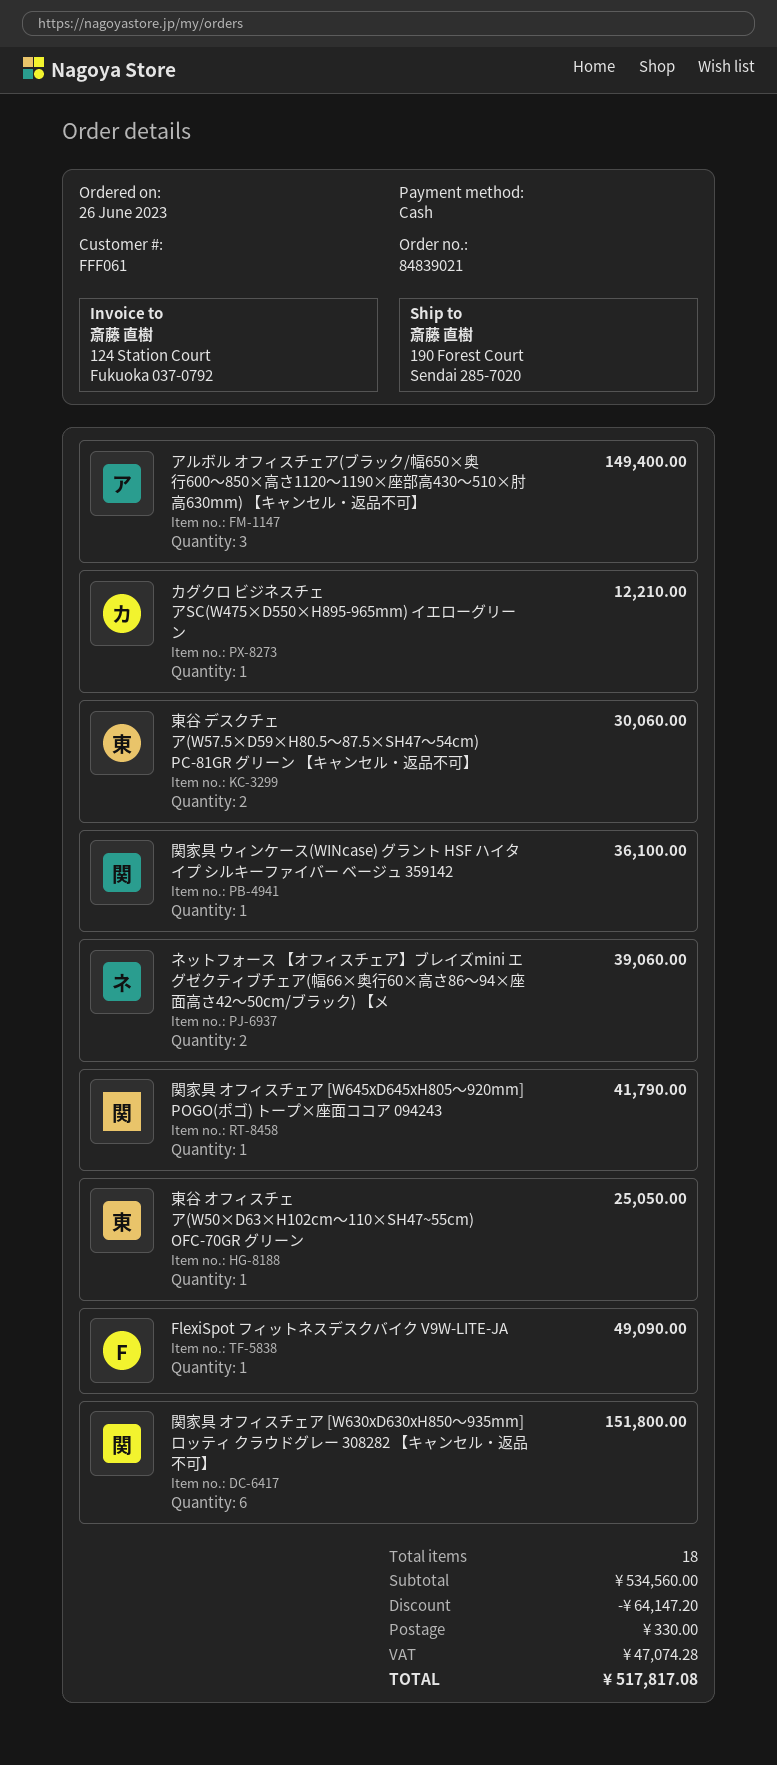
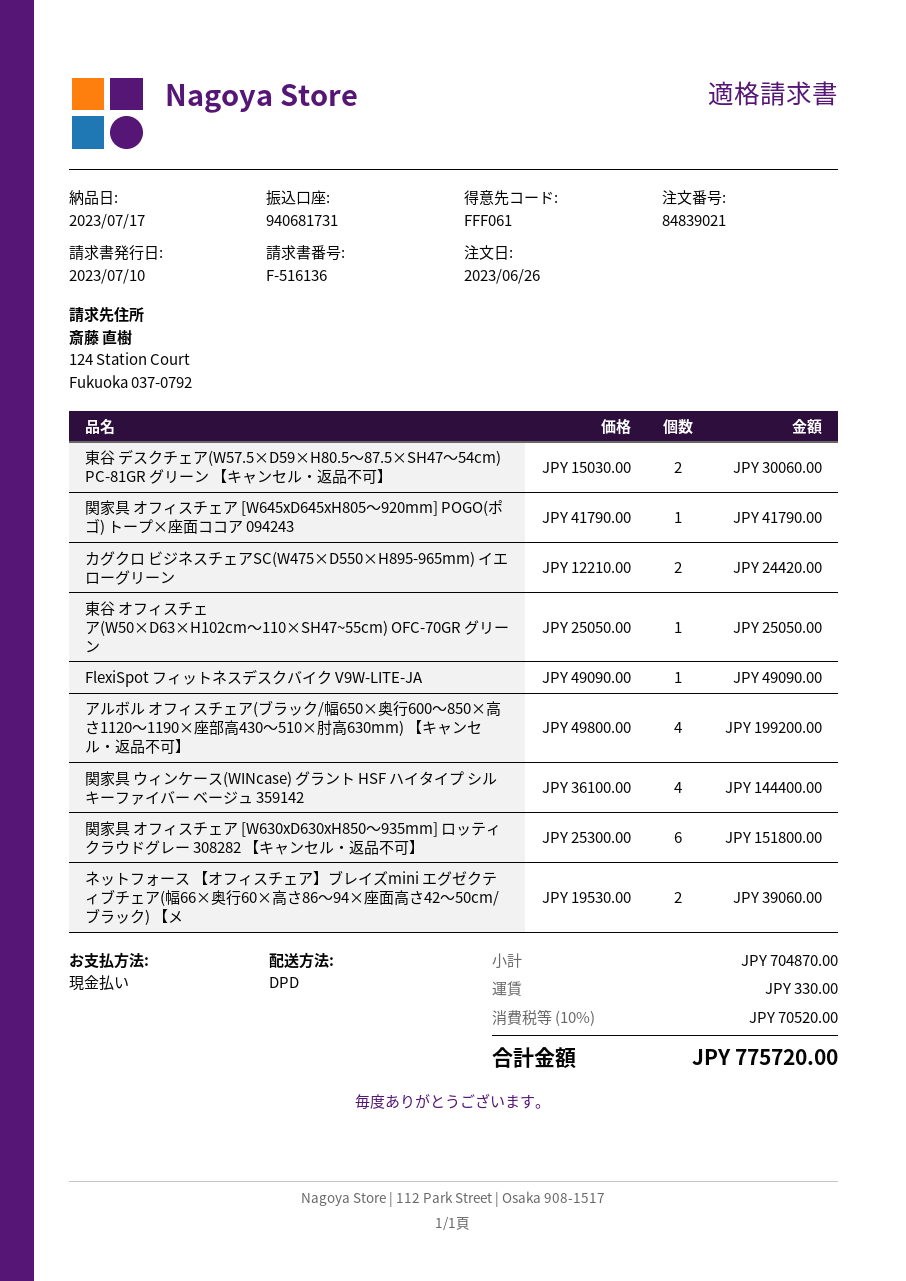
アルボル オフィスチェア(ブラック/幅650×奥行600〜850×高さ1120〜1190×座部高430〜510×肘高630mm) 【キャンセル・返品不可】: 3 for 149400.00 -> 4 for 199200.00
カグクロ ビジネスチェアSC(W475×D550×H895-965mm) イエローグリーン: 1 for 12210.00 -> 2 for 24420.00
関家具 ウィンケース(WINcase) グラント HSF ハイタイプ シルキーファイバー ベージュ 359142: 1 for 36100.00 -> 4 for 144400.00
subtotal: 534560.00 -> 704870.00
discount: 64147.20 -> none
tax: 47074.28 -> 70520.00
total: 517817.08 -> 775720.00

